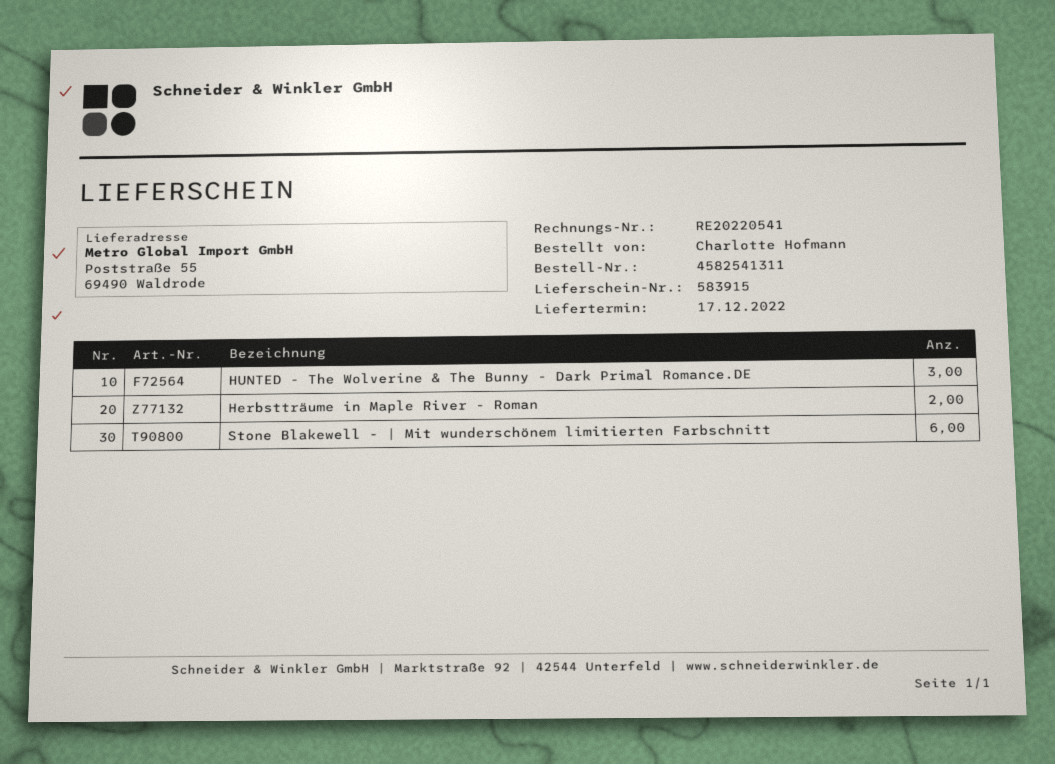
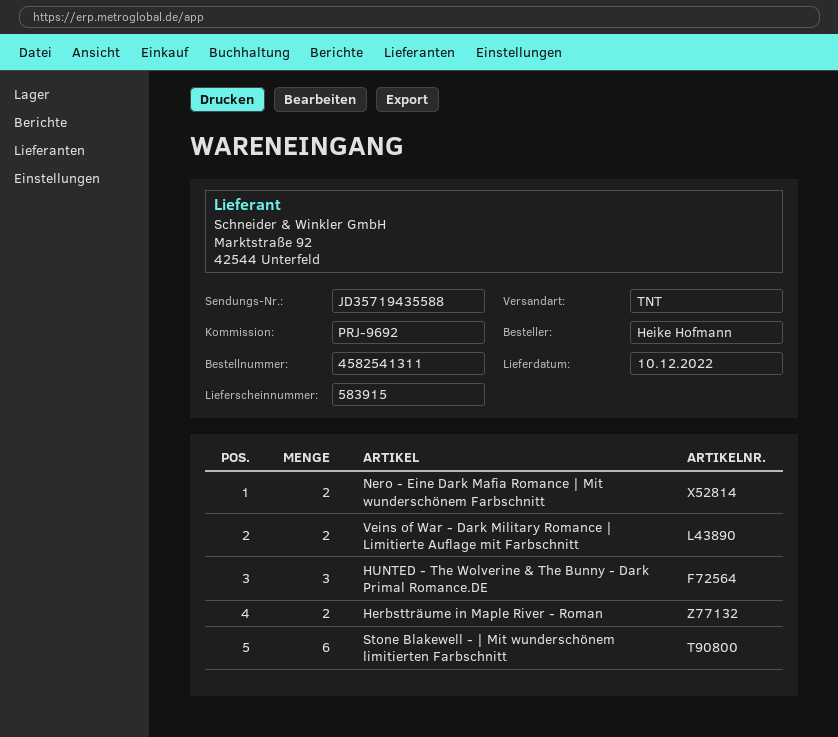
delivery date: 2022-12-17 -> 2022-12-10
ordered by: Charlotte Hofmann -> Heike Hofmann
Nero - Eine Dark Mafia Romance | Mit wunderschönem Farbschnitt: none -> 2
Veins of War - Dark Military Romance | Limitierte Auflage mit Farbschnitt: none -> 2

